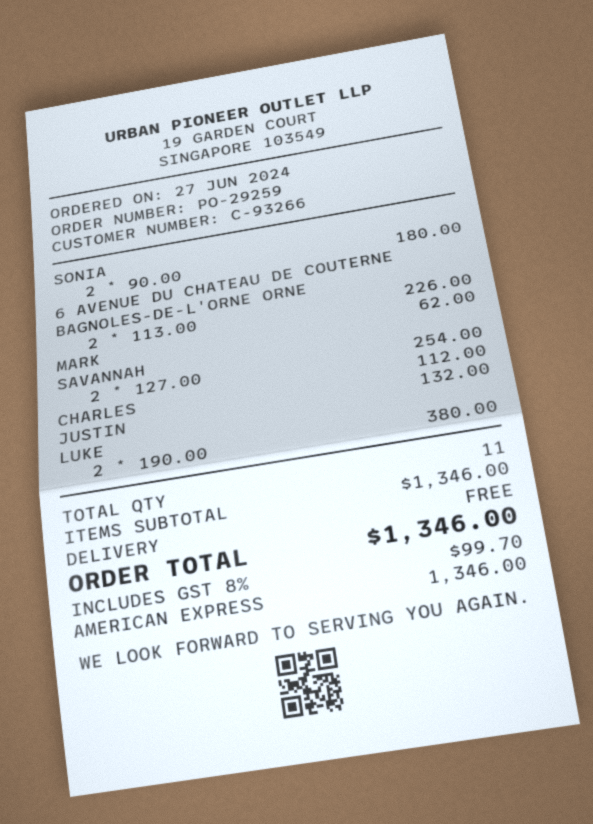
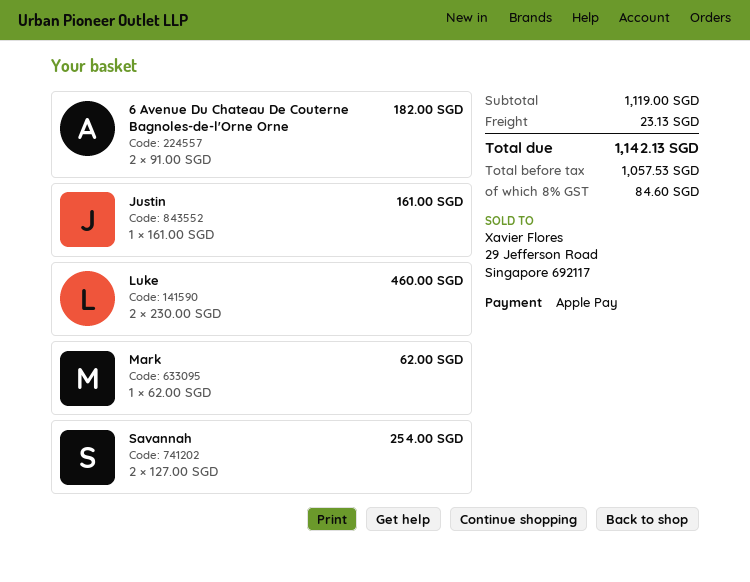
payment method: American Express -> Apple Pay
SONIA: 2 x 90.00 = 180.00 -> none
6 AVENUE DU CHATEAU DE COUTERNE BAGNOLES-DE-L'ORNE ORNE: 2 x 113.00 = 226.00 -> 2 x 91.00 = 182.00
CHARLES: 1 x 112.00 = 112.00 -> none
JUSTIN: 1 x 132.00 = 132.00 -> 1 x 161.00 = 161.00
LUKE: 2 x 190.00 = 380.00 -> 2 x 230.00 = 460.00
subtotal: 1346.00 -> 1119.00
shipping: 0.00 -> 23.13
tax: 8% = 99.70 -> 8% = 84.60
total: 1346.00 -> 1142.13

